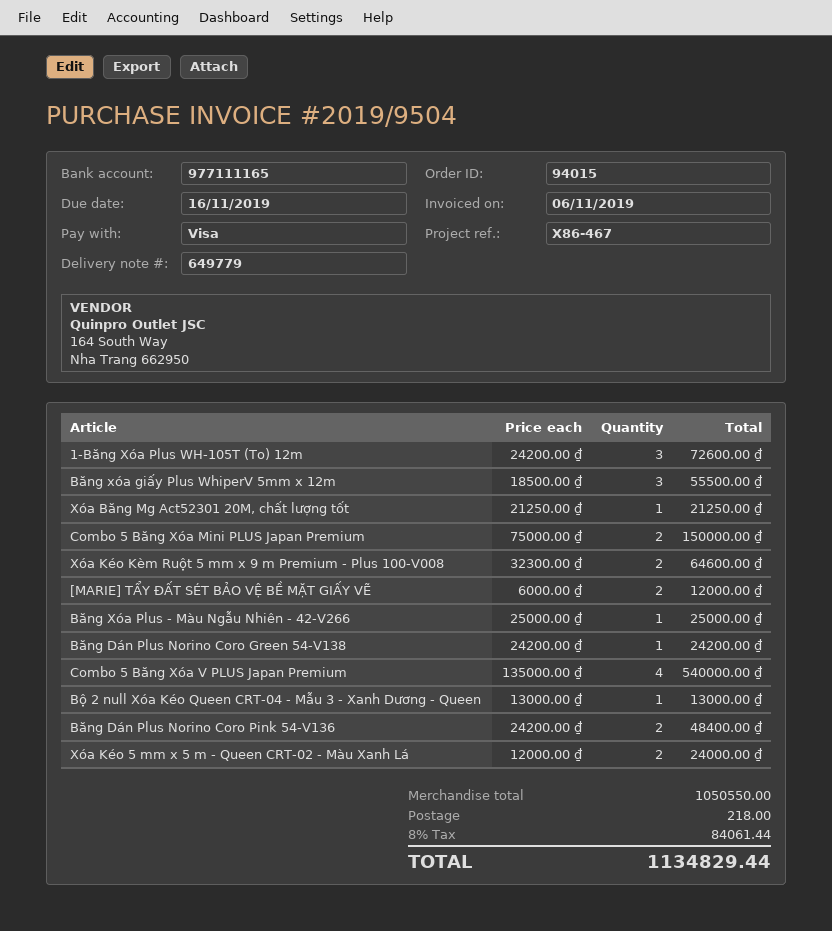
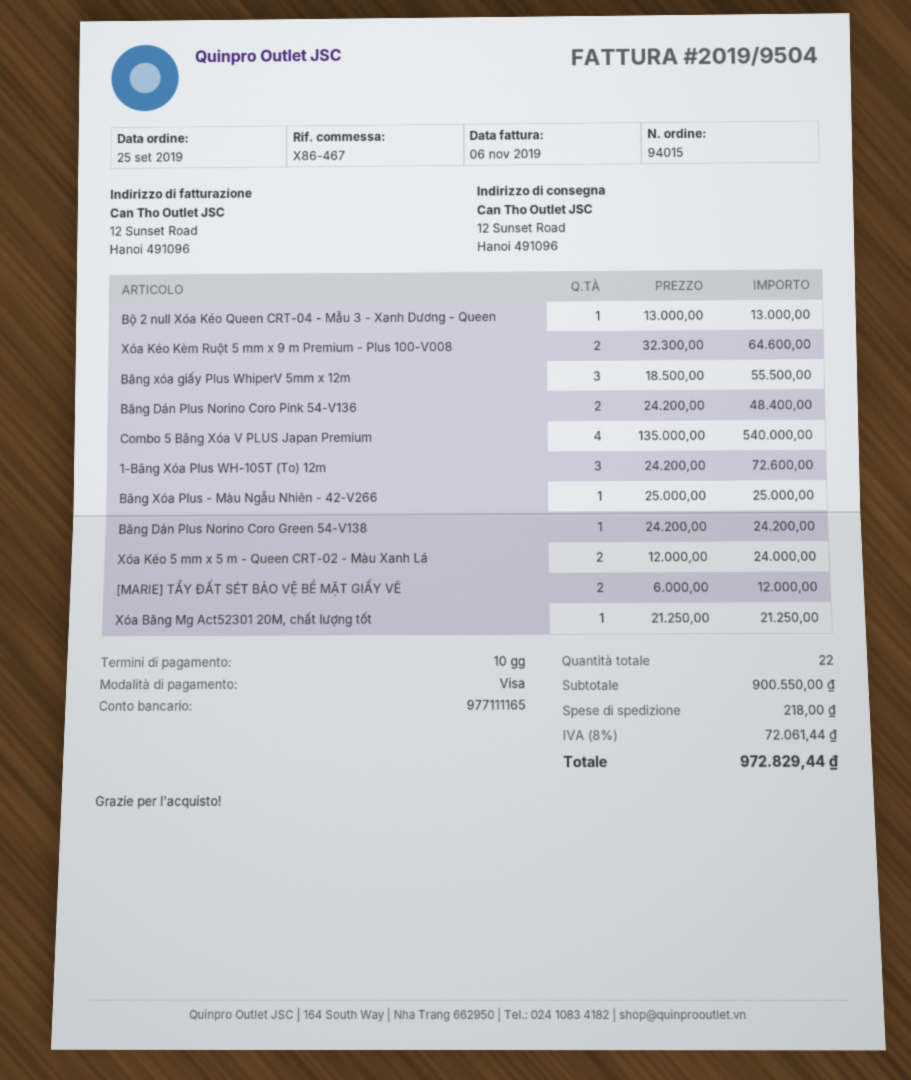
Combo 5 Băng Xóa Mini PLUS Japan Premium: 2 x 75000.00 = 150000.00 -> none
subtotal: 1050550.00 -> 900550.00
tax: 8% = 84061.44 -> 8% = 72061.44
total: 1134829.44 -> 972829.44

